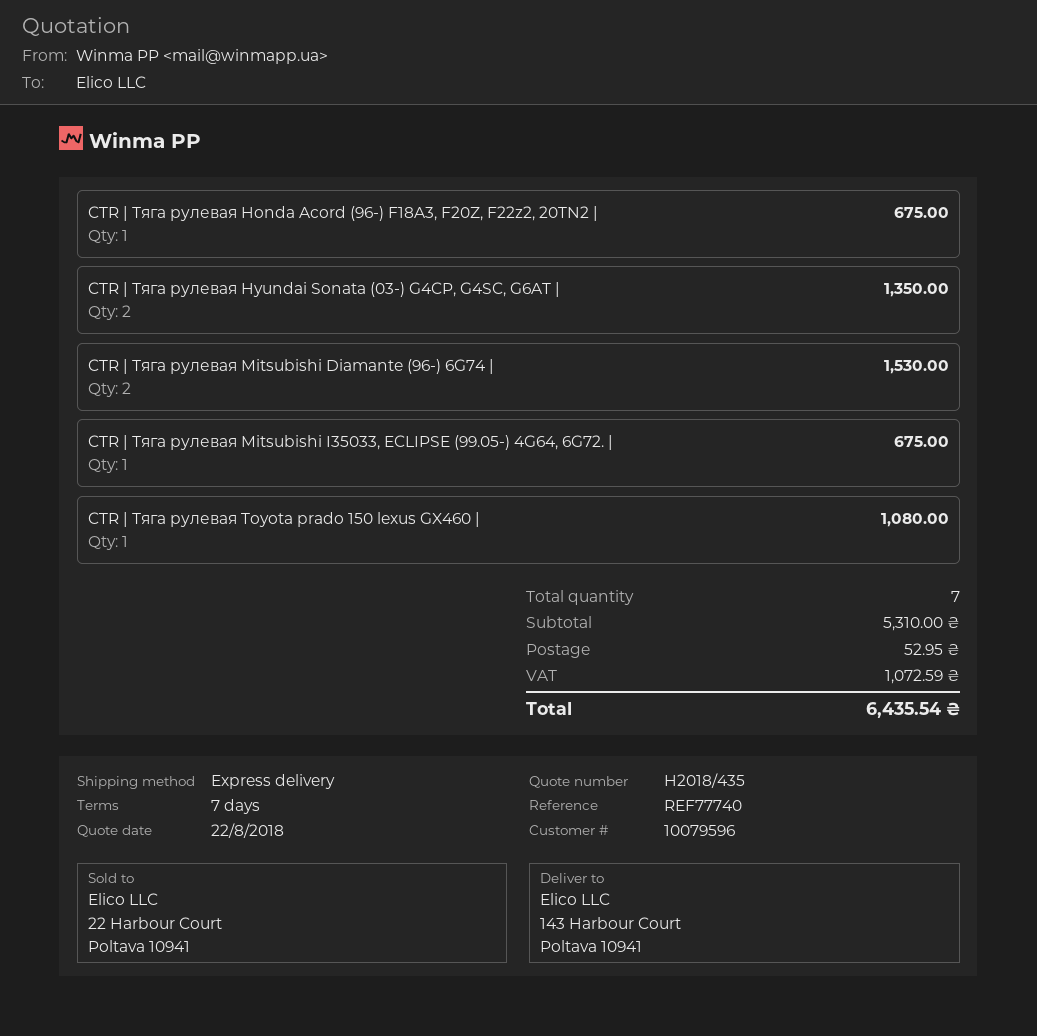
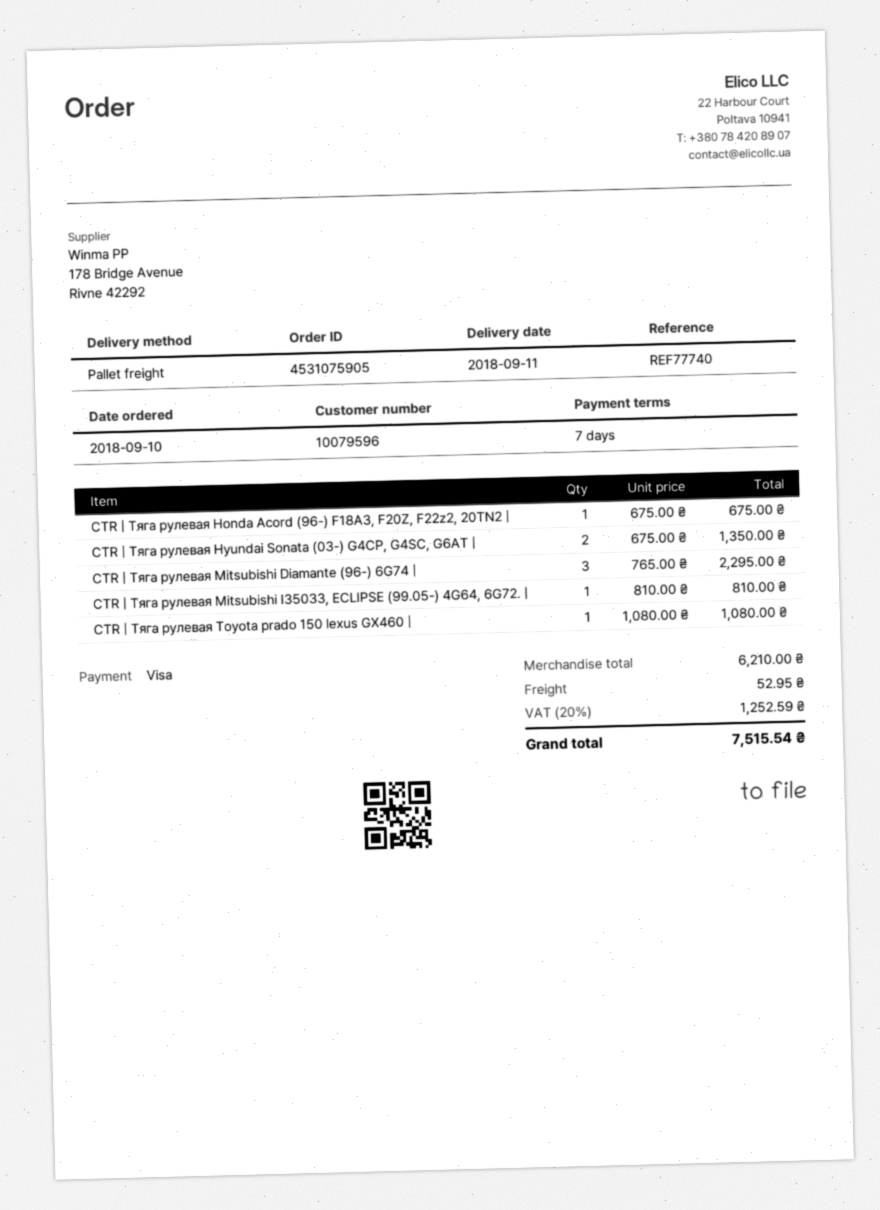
shipping method: express -> pallet freight
CTR | Тяга рулевая Mitsubishi Diamante (96-) 6G74 |: 2 for 1530.00 -> 3 for 2295.00
CTR | Тяга рулевая Mitsubishi I35033, ECLIPSE (99.05-) 4G64, 6G72. |: 1 for 675.00 -> 1 for 810.00
subtotal: 5310.00 -> 6210.00
tax: 1072.59 -> 1252.59
total: 6435.54 -> 7515.54

